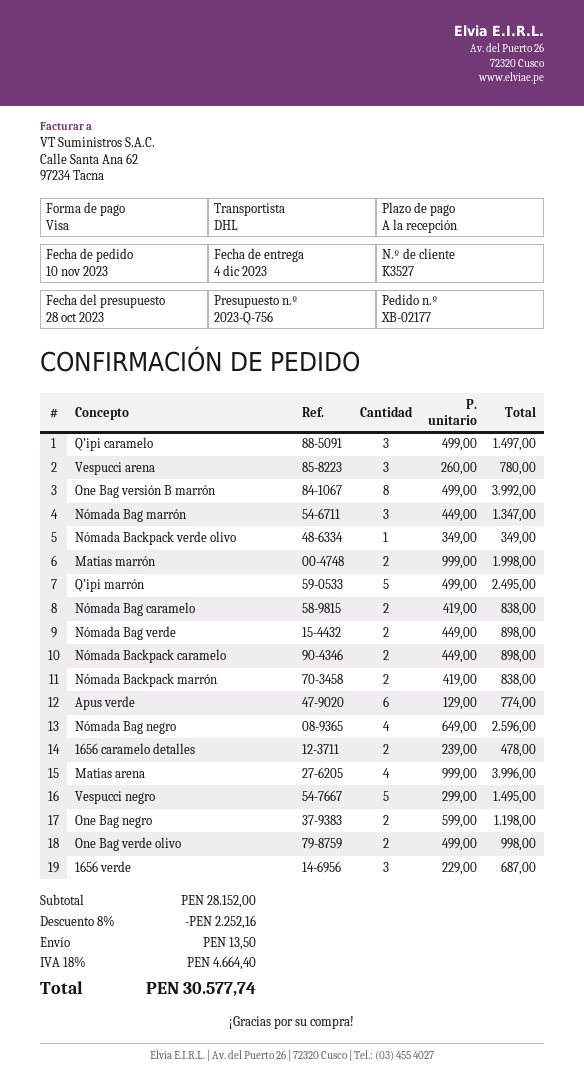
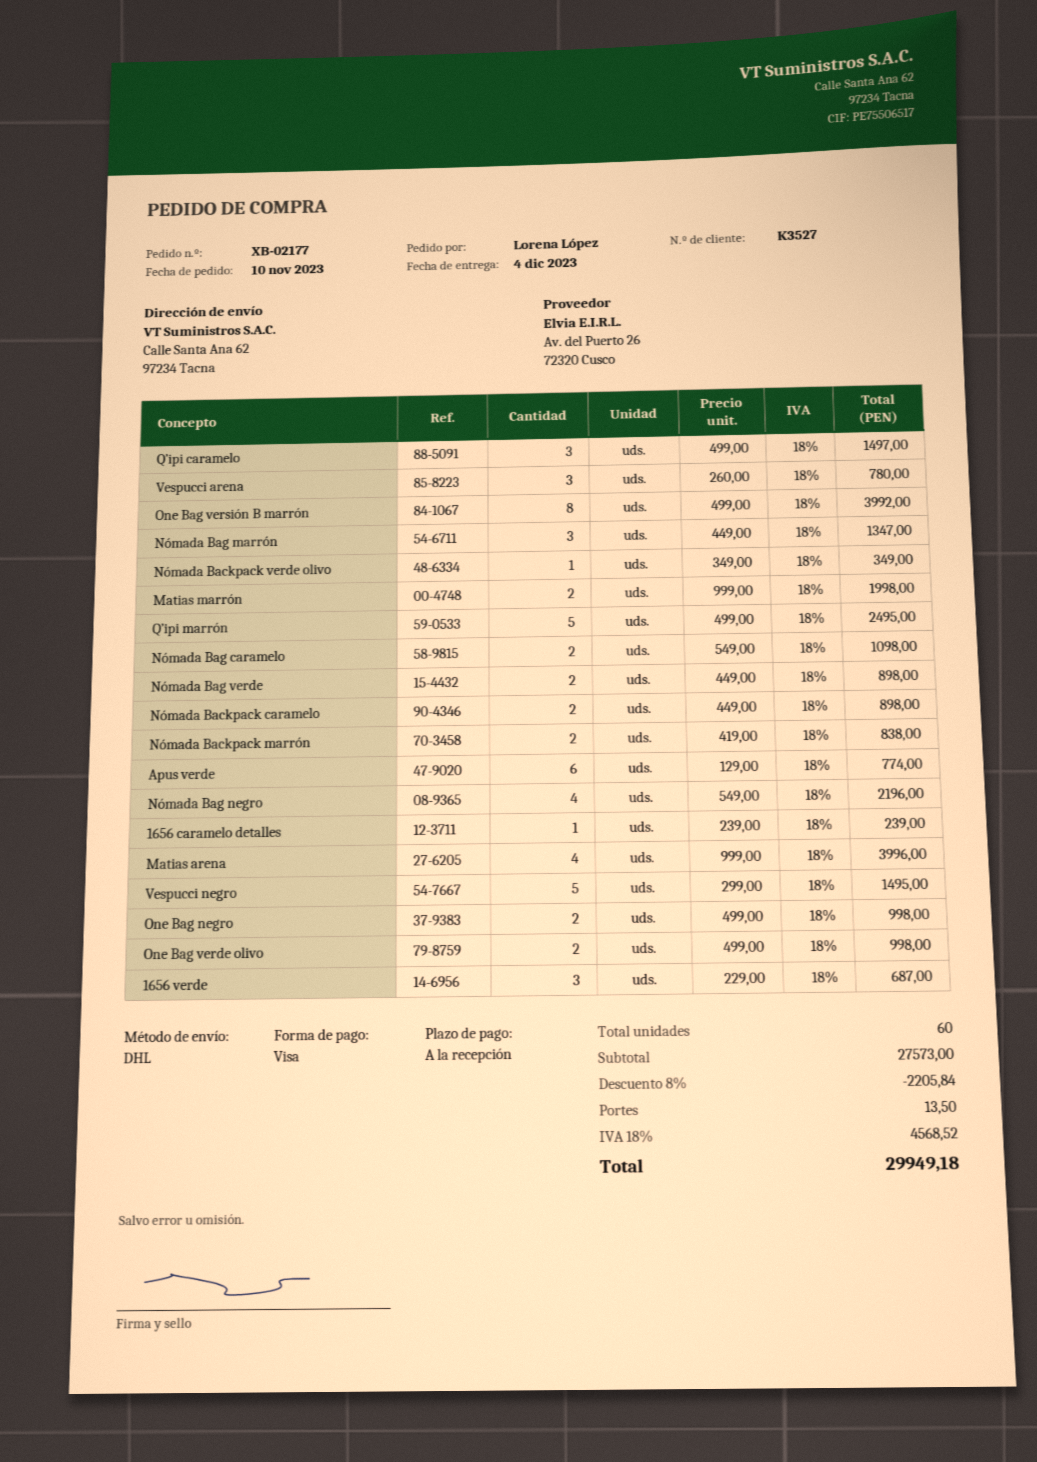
Nómada Bag caramelo: 2 x 419.00 = 838.00 -> 2 x 549.00 = 1098.00
Nómada Bag negro: 4 x 649.00 = 2596.00 -> 4 x 549.00 = 2196.00
1656 caramelo detalles: 2 x 239.00 = 478.00 -> 1 x 239.00 = 239.00
One Bag negro: 2 x 599.00 = 1198.00 -> 2 x 499.00 = 998.00
subtotal: 28152.00 -> 27573.00
discount: 8% = 2252.16 -> 8% = 2205.84
tax: 18% = 4664.40 -> 18% = 4568.52
total: 30577.74 -> 29949.18

